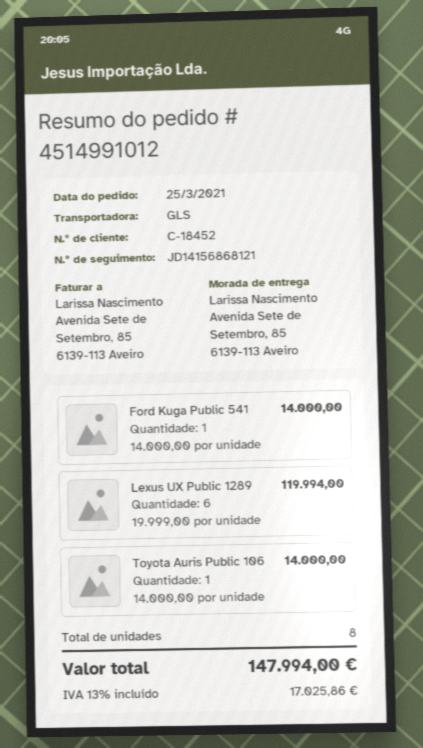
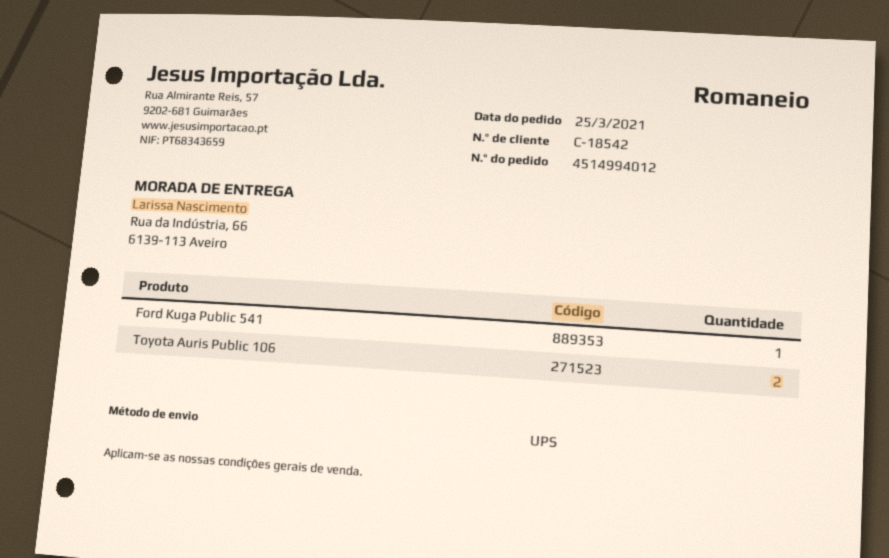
order number: 4514991012 -> 4514994012
customer number: C-18452 -> C-18542
shipping method: GLS -> UPS
ship to: Avenida Sete de Setembro, 85, 6139-113 Aveiro -> Rua da Indústria, 66, 6139-113 Aveiro
Lexus UX Public 1289: 6 -> none
Toyota Auris Public 106: 1 -> 2

